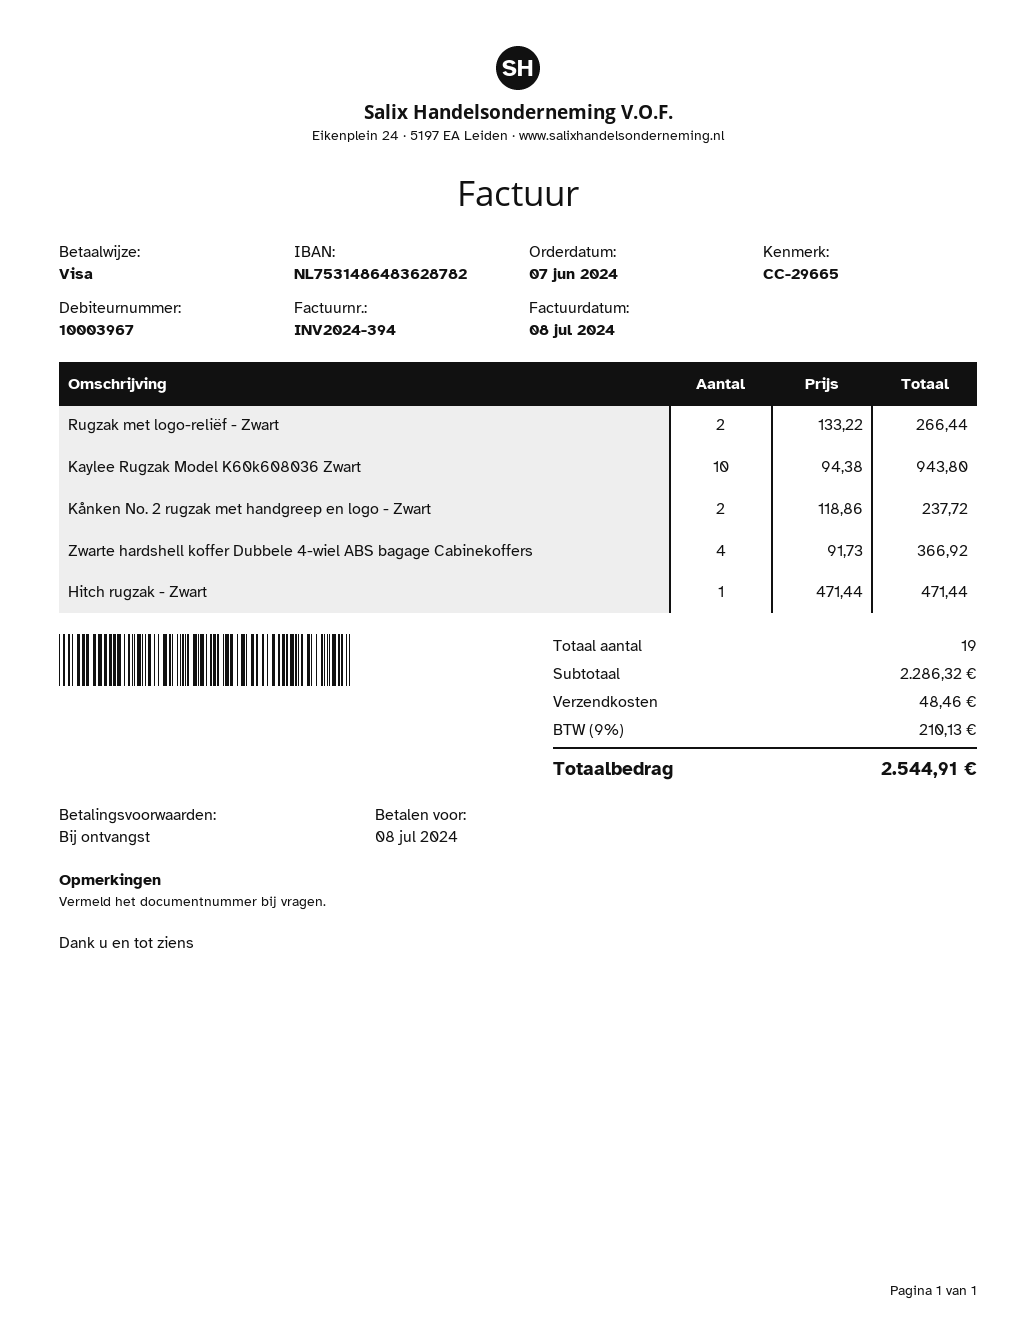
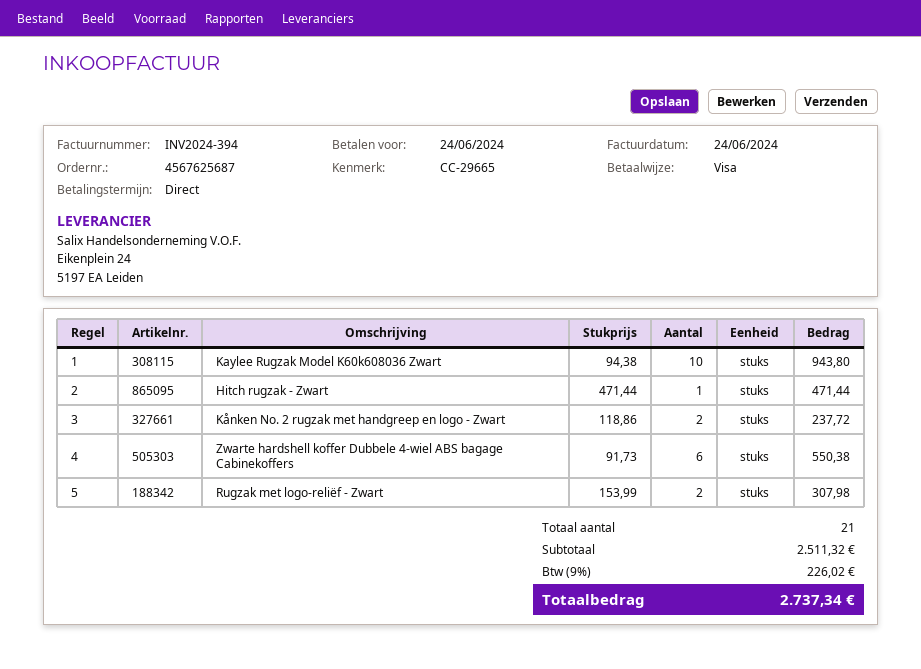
invoice date: 2024-07-08 -> 2024-06-24
due date: 2024-07-08 -> 2024-06-24
Rugzak met logo-reliëf - Zwart: 2 x 133.22 = 266.44 -> 2 x 153.99 = 307.98
Zwarte hardshell koffer Dubbele 4-wiel ABS bagage Cabinekoffers: 4 x 91.73 = 366.92 -> 6 x 91.73 = 550.38
total quantity: 19 -> 21
subtotal: 2286.32 -> 2511.32
shipping: 48.46 -> none
tax: 9% = 210.13 -> 9% = 226.02
total: 2544.91 -> 2737.34

